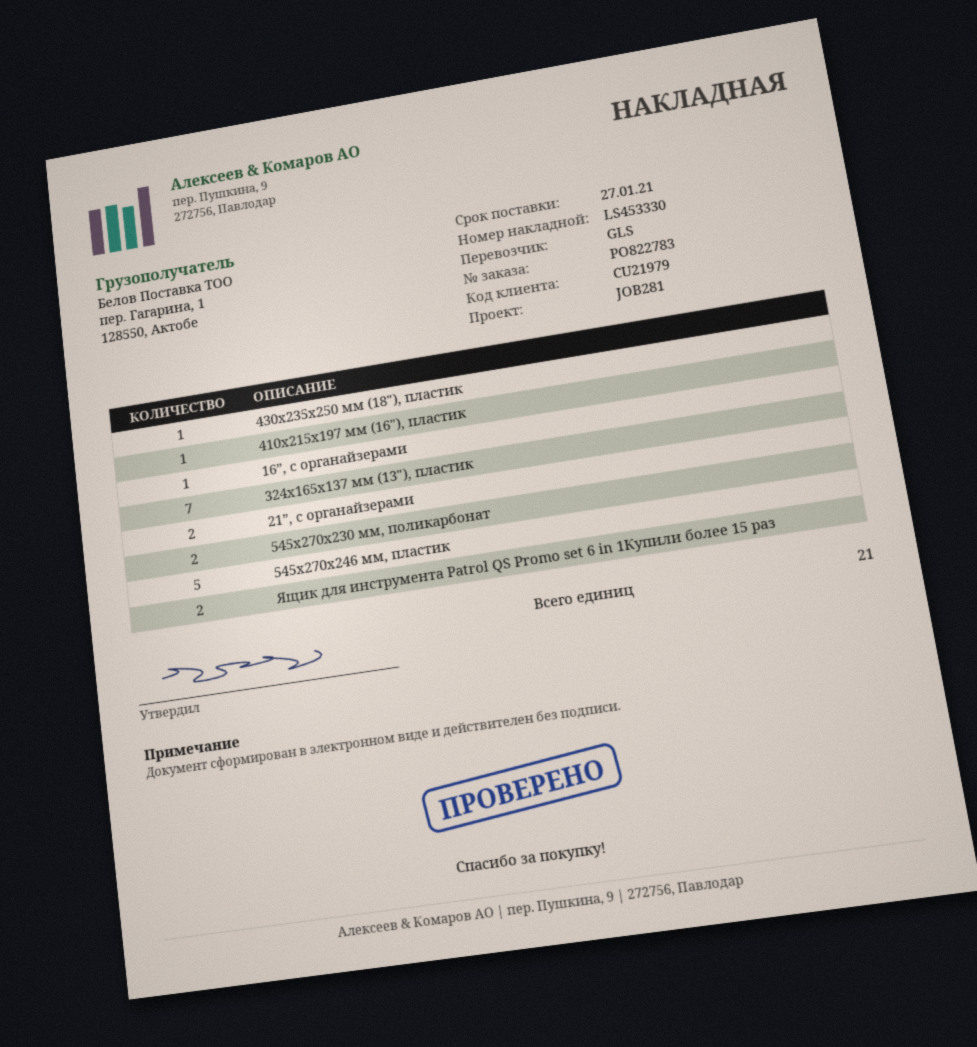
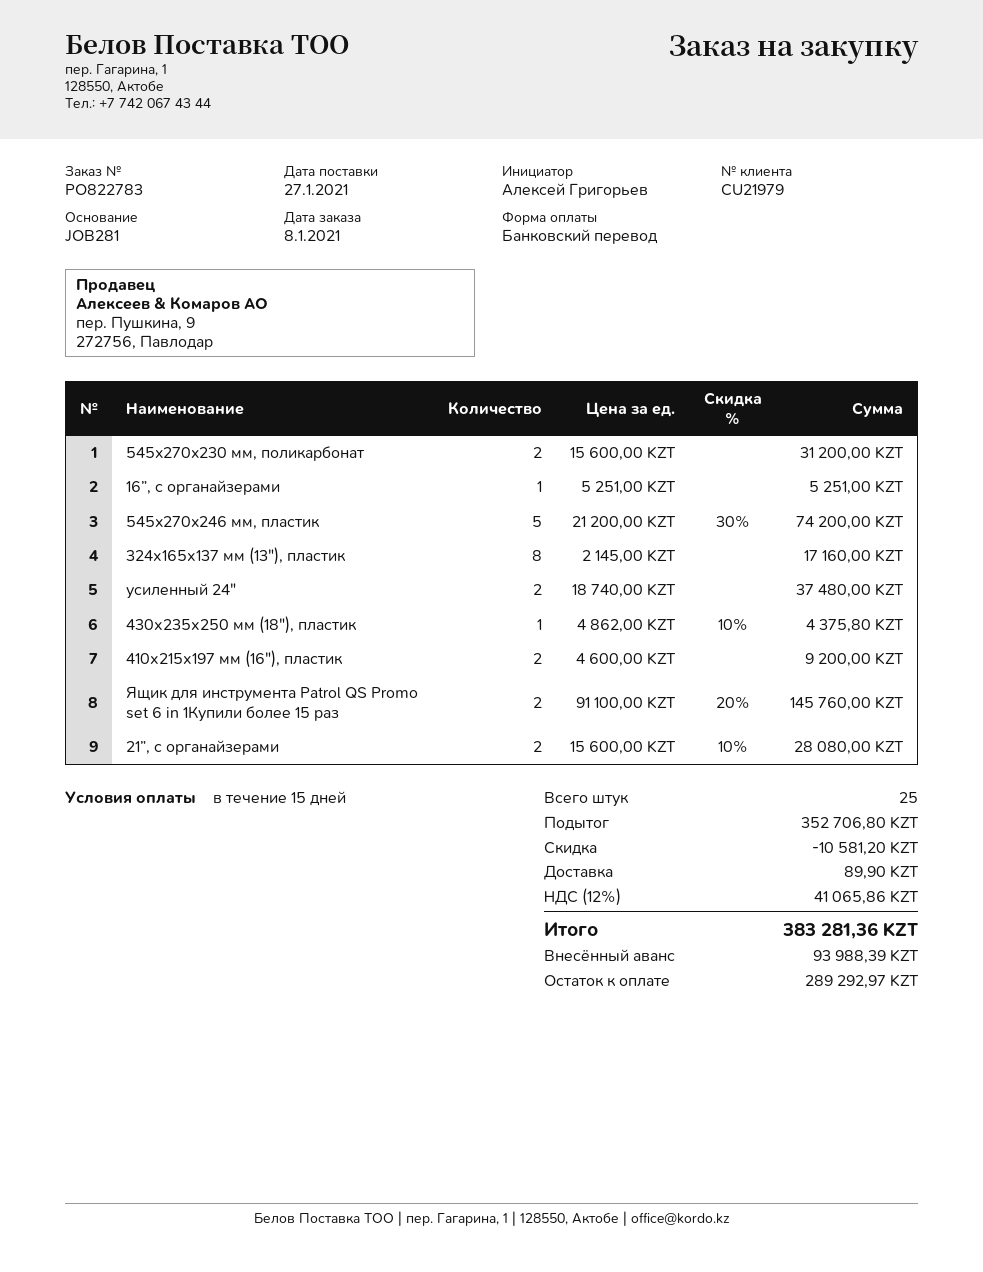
410х215х197 мм (16"), пластик: 1 -> 2
324х165х137 мм (13"), пластик: 7 -> 8
усиленный 24": none -> 2
total quantity: 21 -> 25

